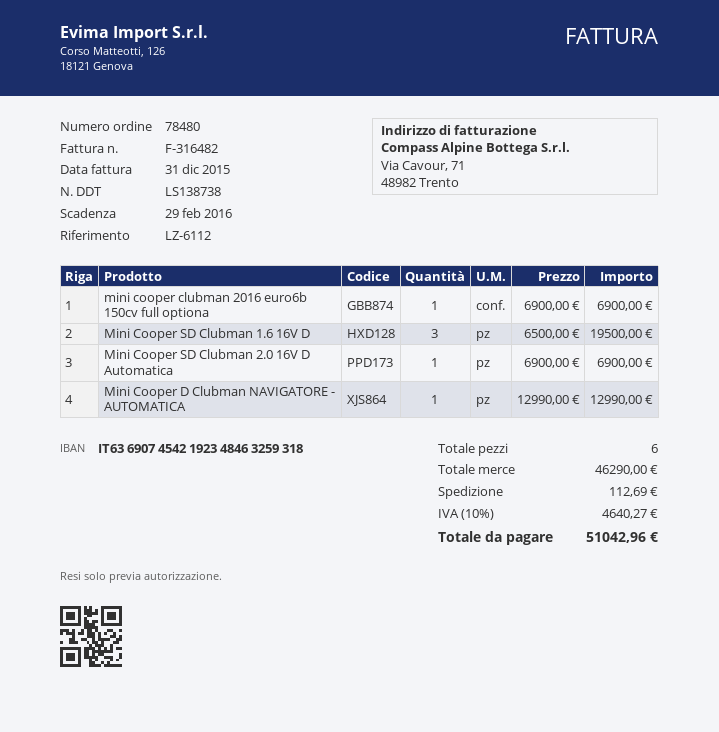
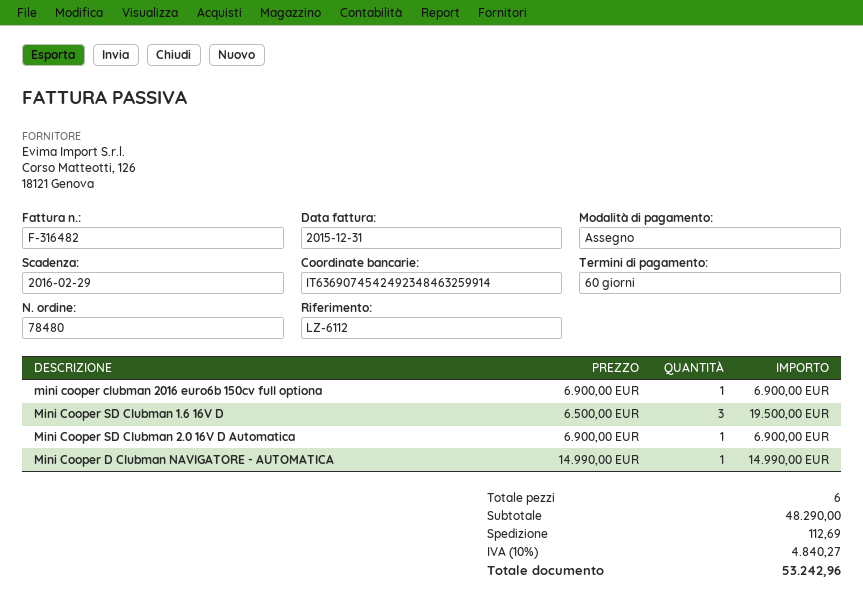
bank account: IT6369074542192348463259318 -> IT6369074542492348463259914
Mini Cooper D Clubman NAVIGATORE - AUTOMATICA: 1 x 12990.00 = 12990.00 -> 1 x 14990.00 = 14990.00
subtotal: 46290.00 -> 48290.00
tax: 10% = 4640.27 -> 10% = 4840.27
total: 51042.96 -> 53242.96

